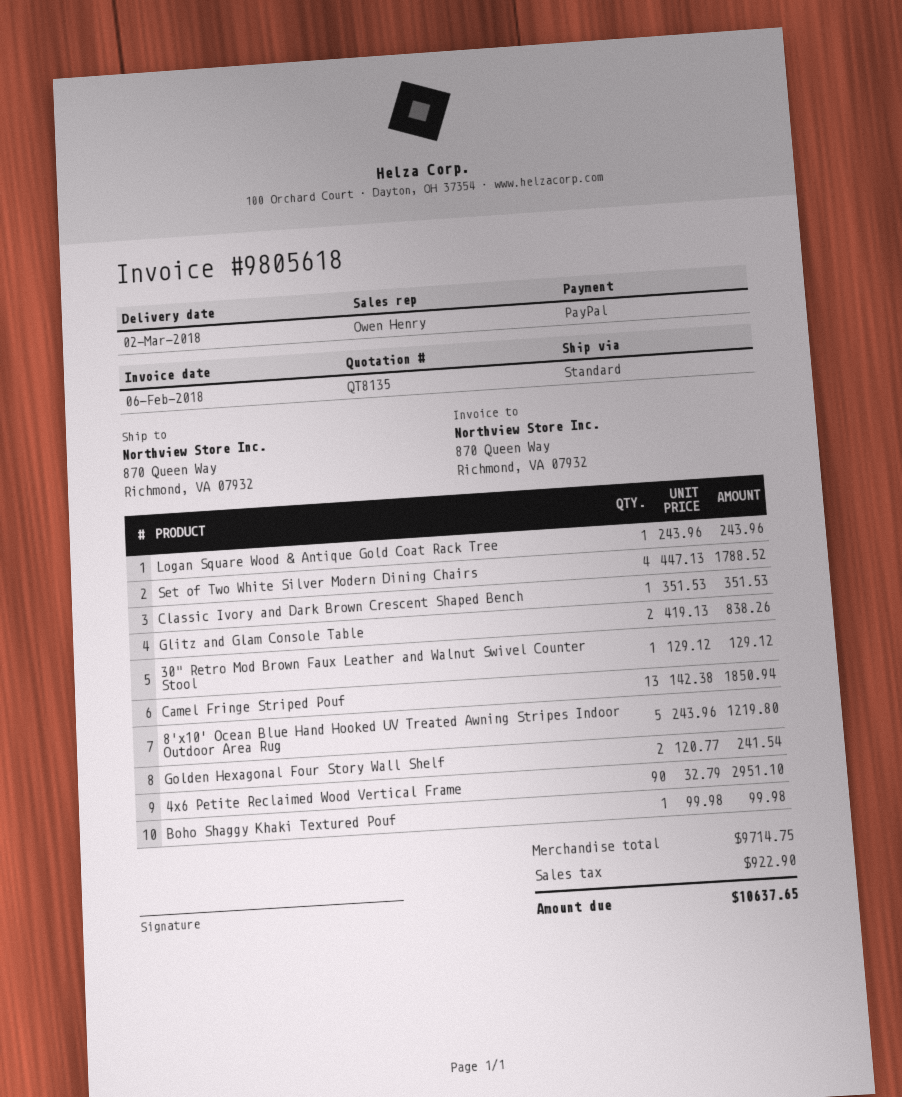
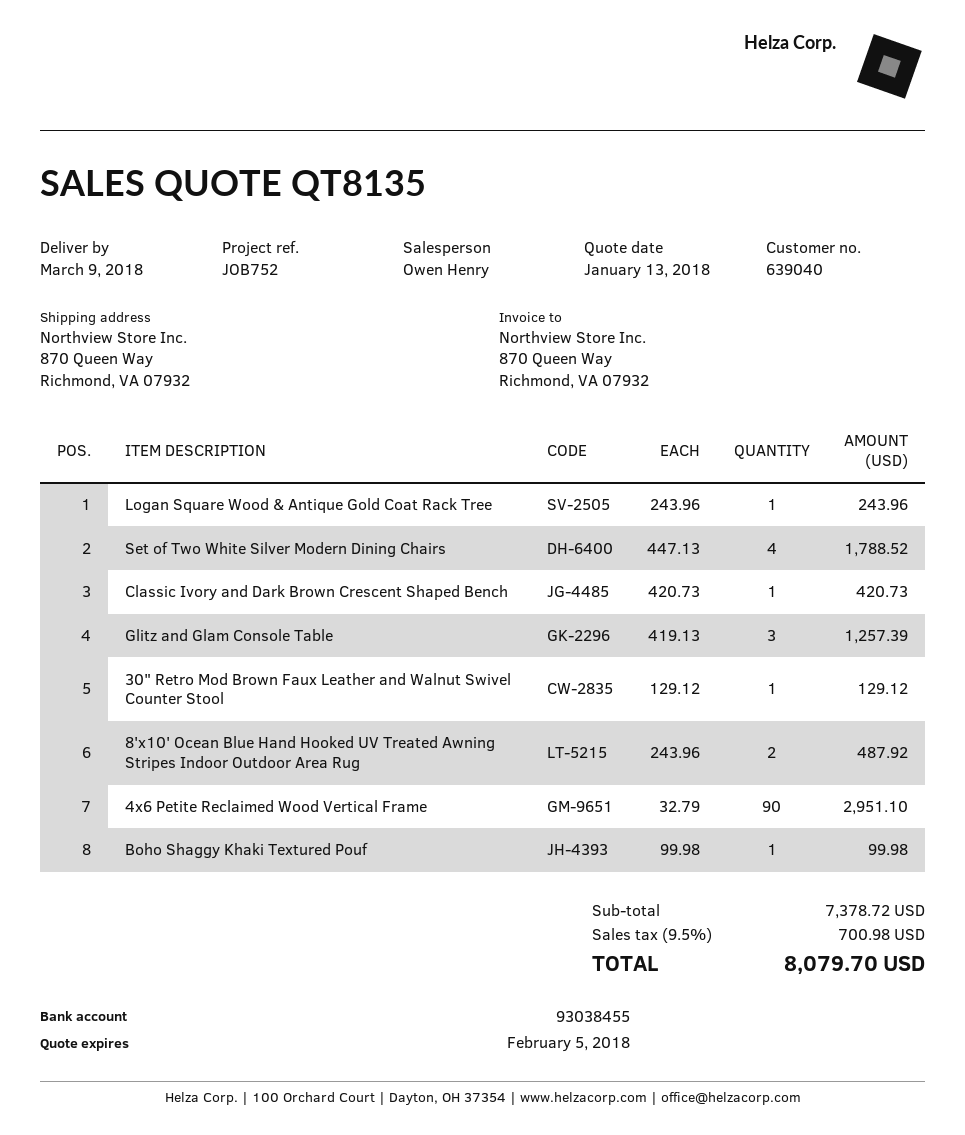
delivery date: 2018-03-02 -> 2018-03-09
Classic Ivory and Dark Brown Crescent Shaped Bench: 1 x 351.53 = 351.53 -> 1 x 420.73 = 420.73
Glitz and Glam Console Table: 2 x 419.13 = 838.26 -> 3 x 419.13 = 1257.39
Camel Fringe Striped Pouf: 13 x 142.38 = 1850.94 -> none
8'x10' Ocean Blue Hand Hooked UV Treated Awning Stripes Indoor Outdoor Area Rug: 5 x 243.96 = 1219.80 -> 2 x 243.96 = 487.92
Golden Hexagonal Four Story Wall Shelf: 2 x 120.77 = 241.54 -> none
subtotal: 9714.75 -> 7378.72
tax: 922.90 -> 700.98
total: 10637.65 -> 8079.70

